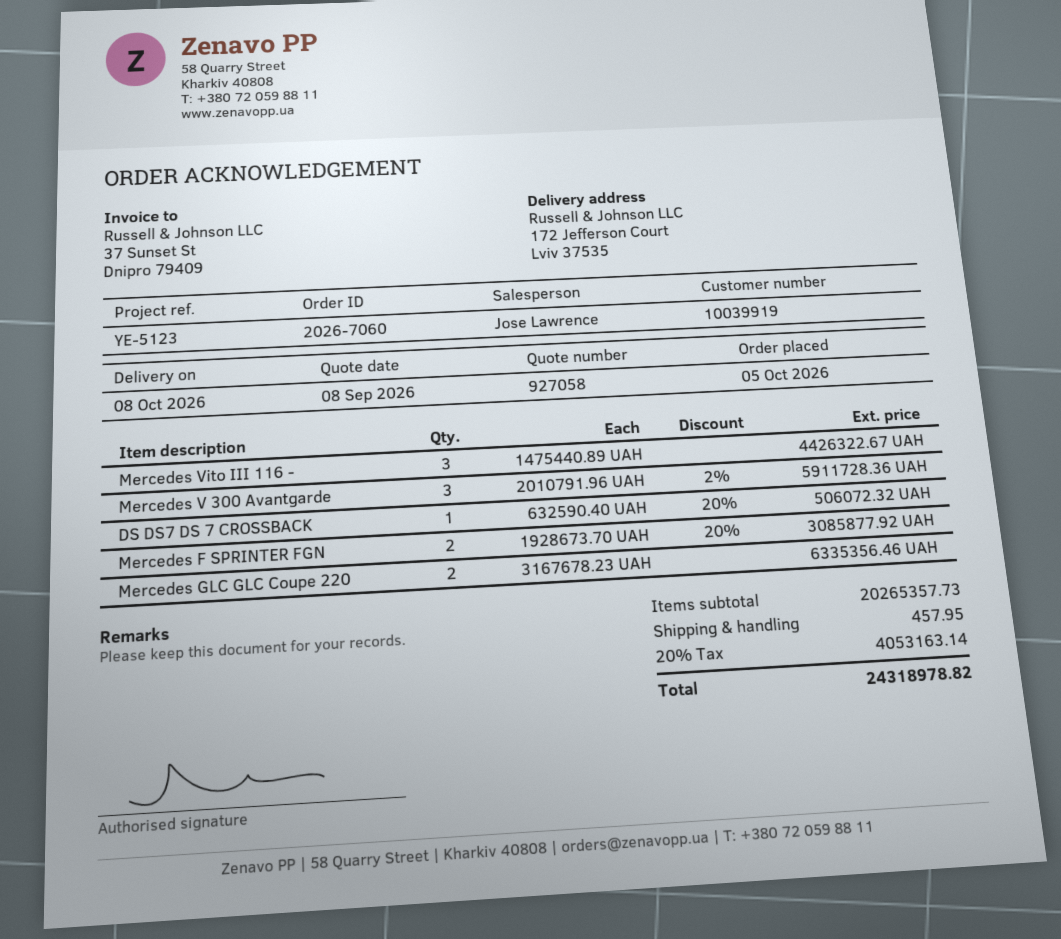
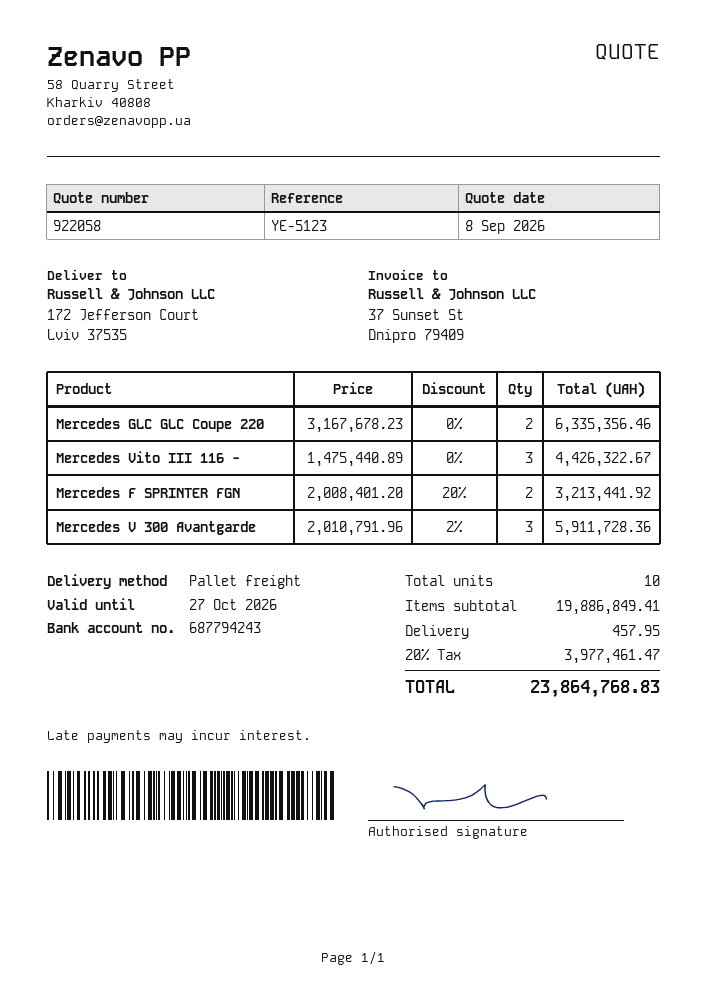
quote number: 927058 -> 922058
DS DS7 DS 7 CROSSBACK: 1 x 632590.40 - 20% = 506072.32 -> none
Mercedes F SPRINTER FGN: 2 x 1928673.70 - 20% = 3085877.92 -> 2 x 2008401.20 - 20% = 3213441.92
subtotal: 20265357.73 -> 19886849.41
tax: 20% = 4053163.14 -> 20% = 3977461.47
total: 24318978.82 -> 23864768.83

